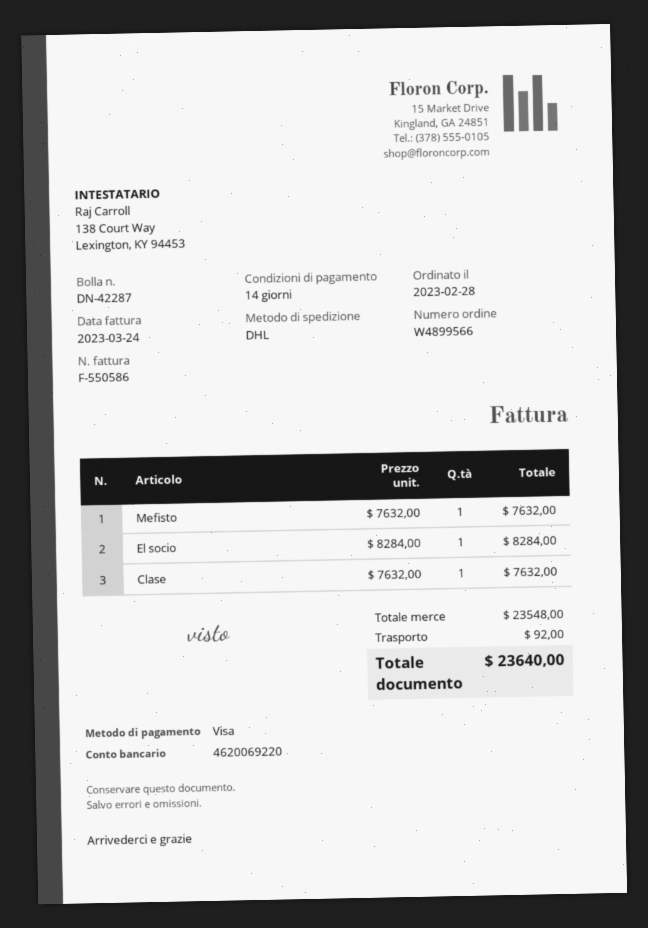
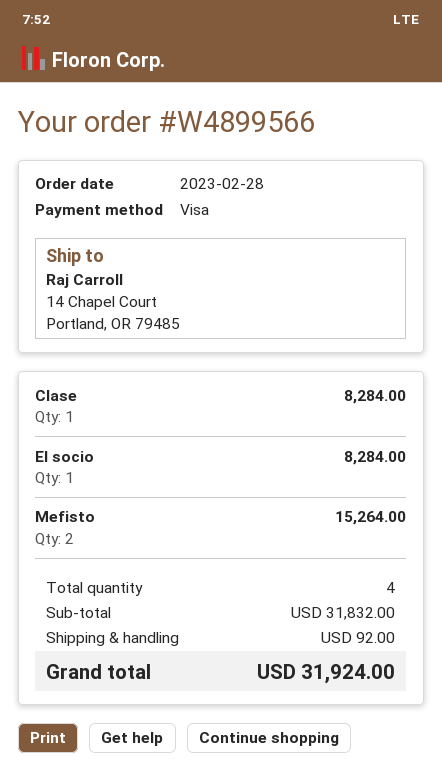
Mefisto: 1 for 7632.00 -> 2 for 15264.00
Clase: 1 for 7632.00 -> 1 for 8284.00
subtotal: 23548.00 -> 31832.00
total: 23640.00 -> 31924.00

